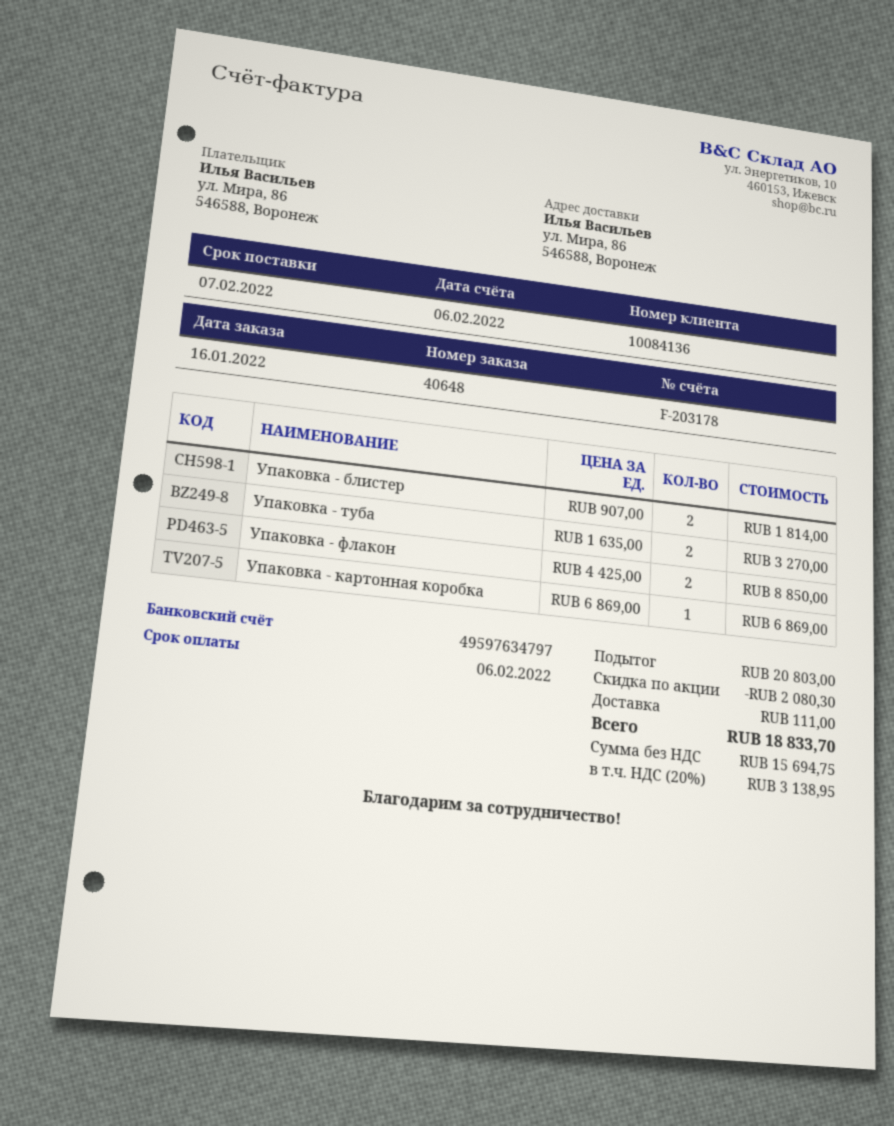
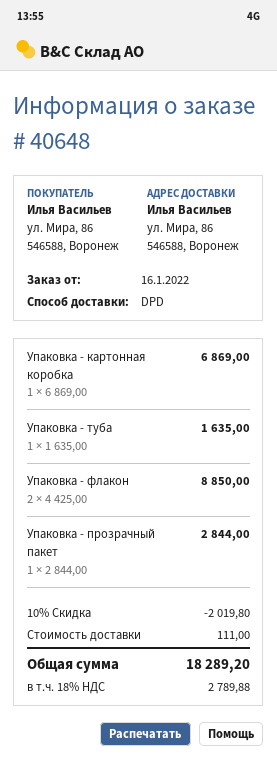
Упаковка - блистер: 2 x 907.00 = 1814.00 -> none
Упаковка - туба: 2 x 1635.00 = 3270.00 -> 1 x 1635.00 = 1635.00
Упаковка - прозрачный пакет: none -> 1 x 2844.00 = 2844.00
discount: 2080.30 -> 2019.80
tax: 20% = 3138.95 -> 18% = 2789.88
total: 18833.70 -> 18289.20

